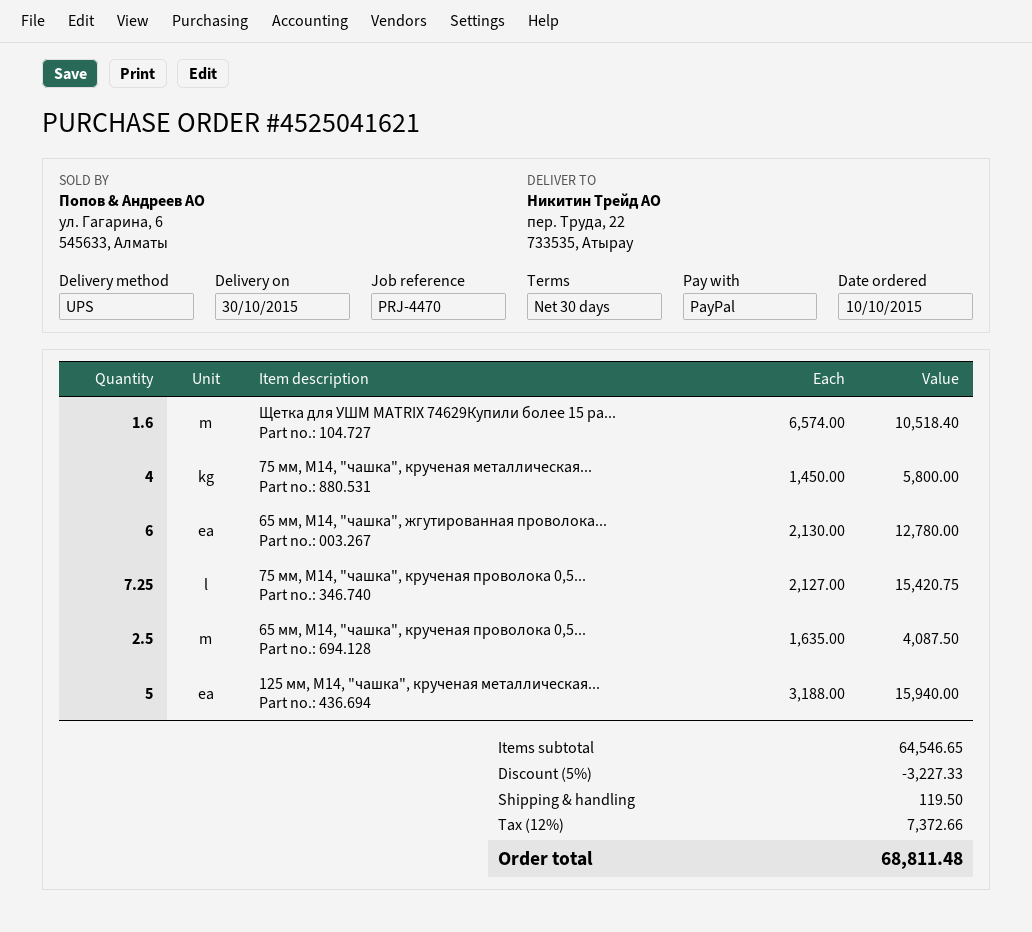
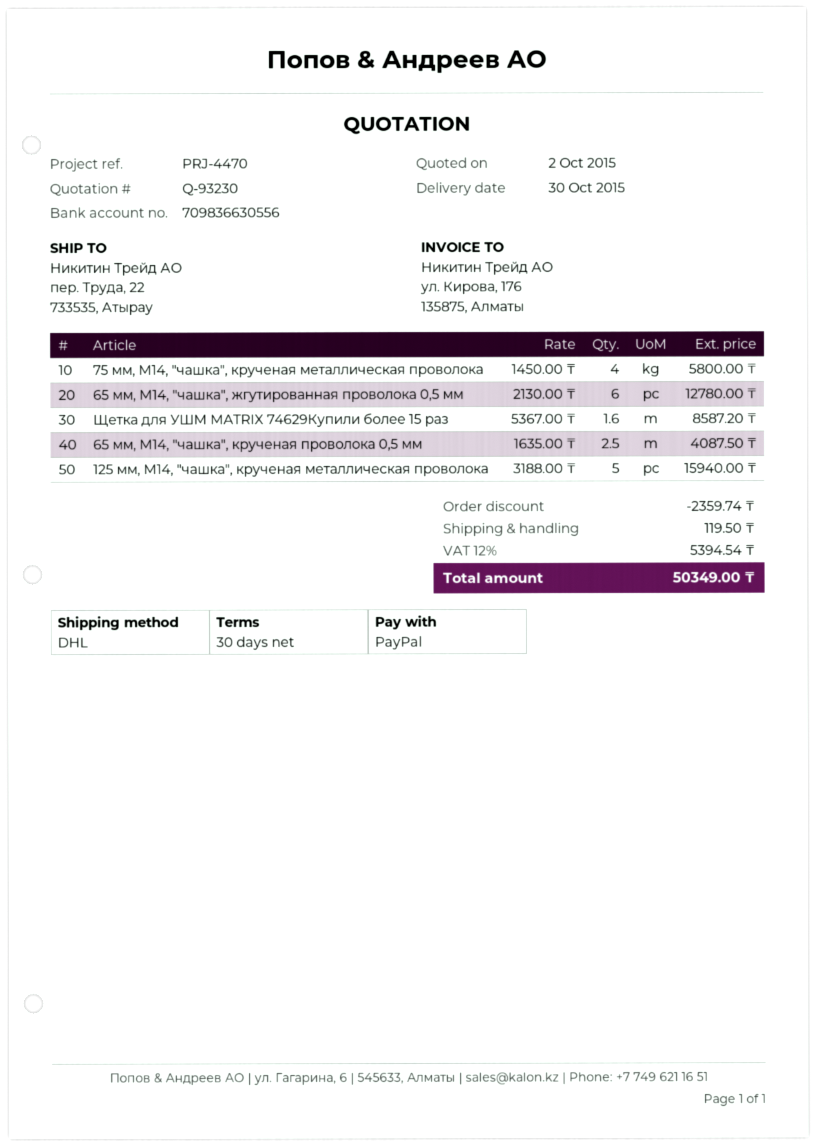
shipping method: UPS -> DHL
Щетка для УШМ MATRIX 74629Купили более 15 ра...: 1.6 x 6574.00 = 10518.40 -> 1.6 x 5367.00 = 8587.20
75 мм, М14, "чашка", крученая проволока 0,5...: 7.25 x 2127.00 = 15420.75 -> none
discount: 3227.33 -> 2359.74
tax: 12% = 7372.66 -> 12% = 5394.54
total: 68811.48 -> 50349.00

